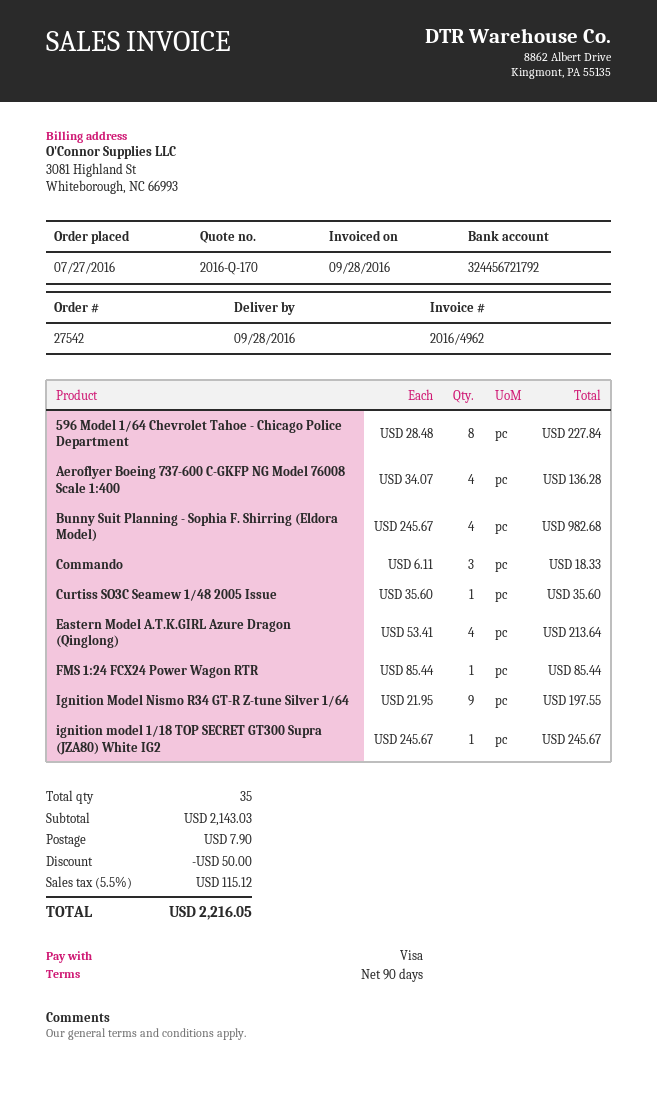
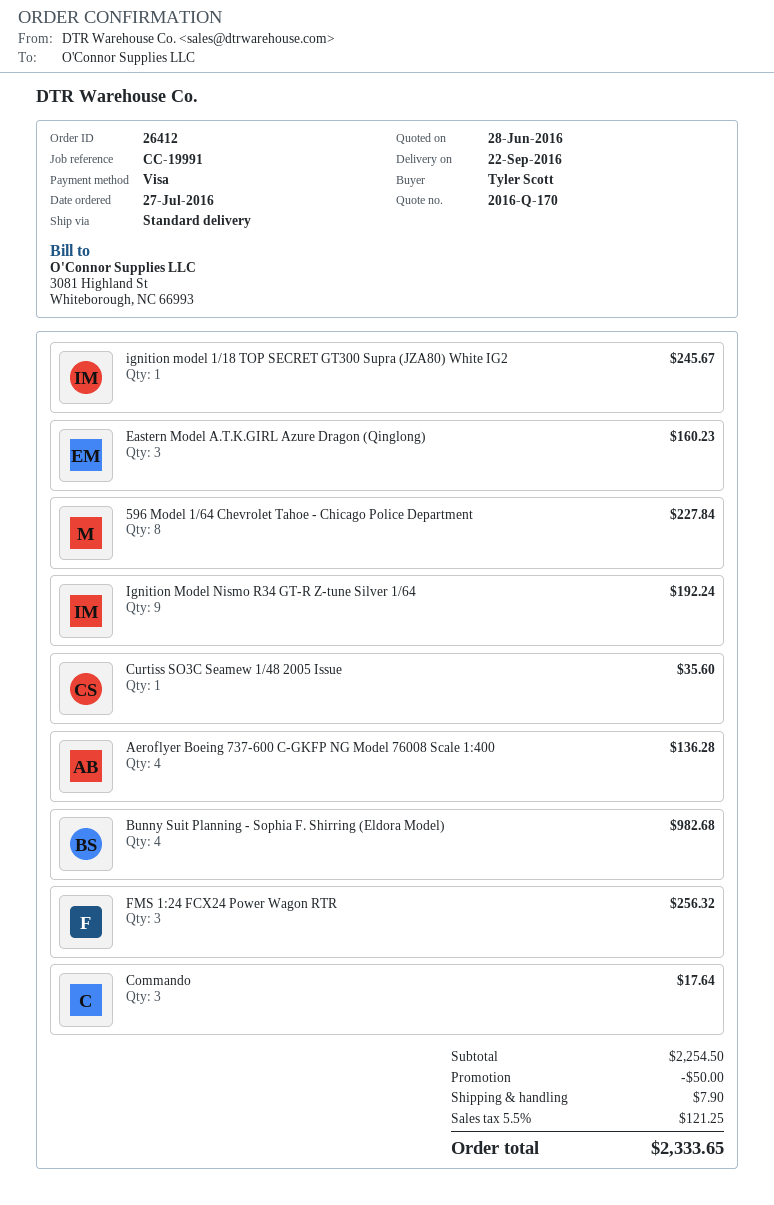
order number: 27542 -> 26412
delivery date: 2016-09-28 -> 2016-09-22
Commando: 3 for 18.33 -> 3 for 17.64
Eastern Model A.T.K.GIRL Azure Dragon (Qinglong): 4 for 213.64 -> 3 for 160.23
FMS 1:24 FCX24 Power Wagon RTR: 1 for 85.44 -> 3 for 256.32
Ignition Model Nismo R34 GT-R Z-tune Silver 1/64: 9 for 197.55 -> 9 for 192.24
subtotal: 2143.03 -> 2254.50
tax: 5.5% = 115.12 -> 5.5% = 121.25
total: 2216.05 -> 2333.65

